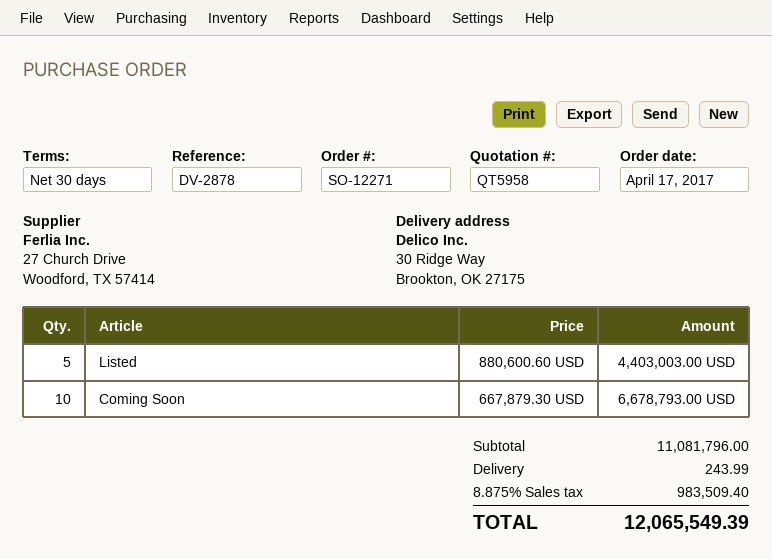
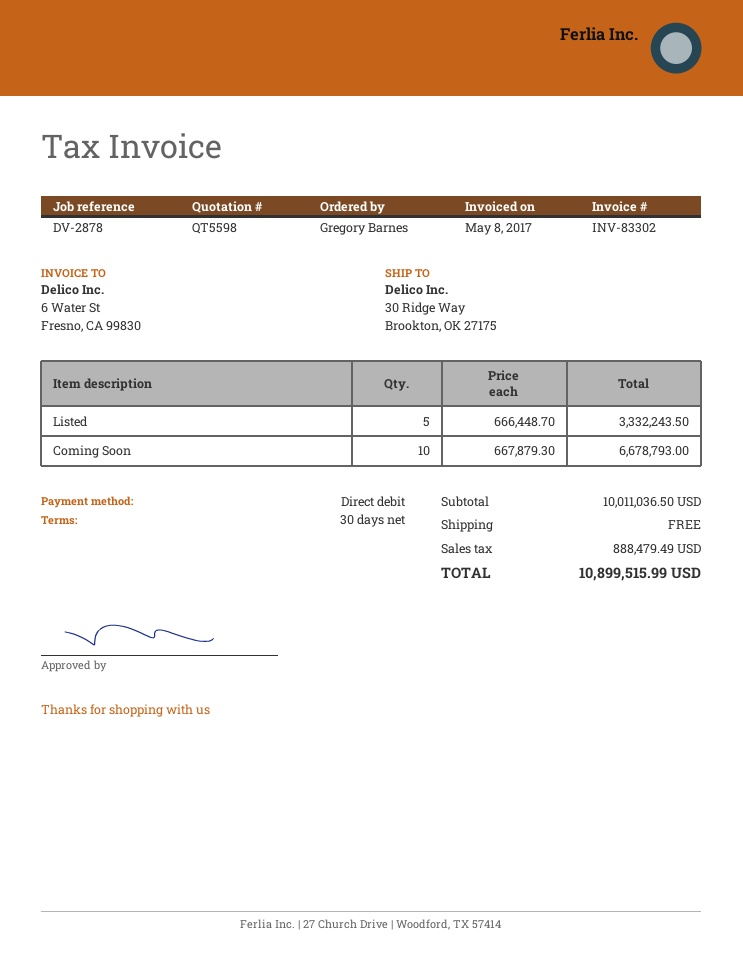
quote number: QT5958 -> QT5598
Listed: 5 x 880600.60 = 4403003.00 -> 5 x 666448.70 = 3332243.50
subtotal: 11081796.00 -> 10011036.50
shipping: 243.99 -> 0.00
tax: 983509.40 -> 888479.49
total: 12065549.39 -> 10899515.99

